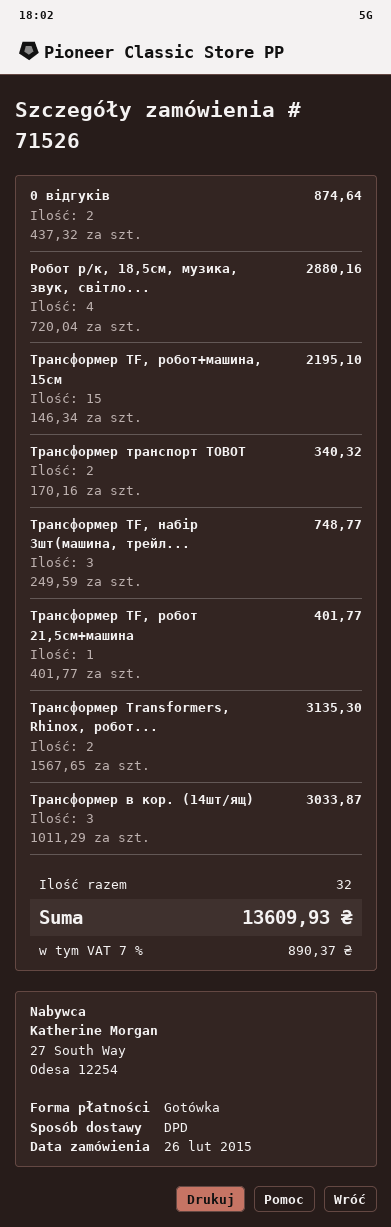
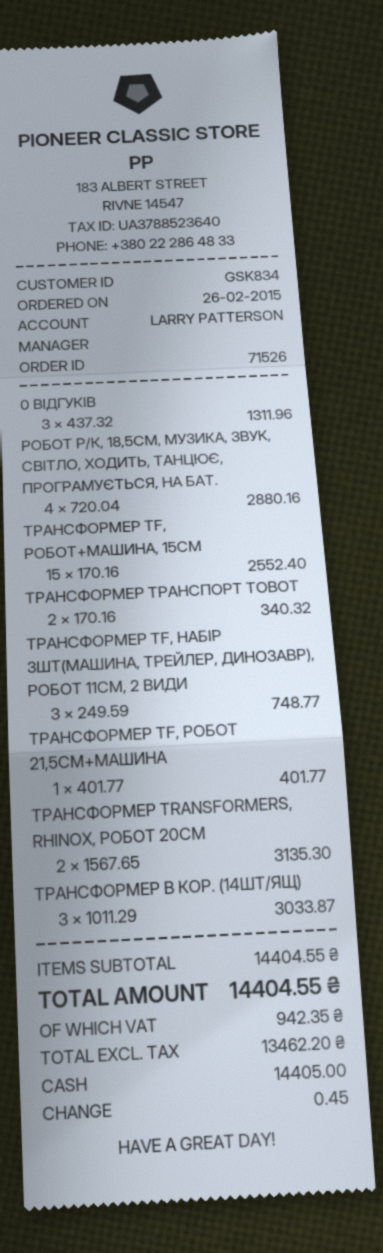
0 відгуків: 2 x 437.32 = 874.64 -> 3 x 437.32 = 1311.96
Трансформер TF, робот+машина, 15см: 15 x 146.34 = 2195.10 -> 15 x 170.16 = 2552.40
tax: 890.37 -> 942.35
total: 13609.93 -> 14404.55

